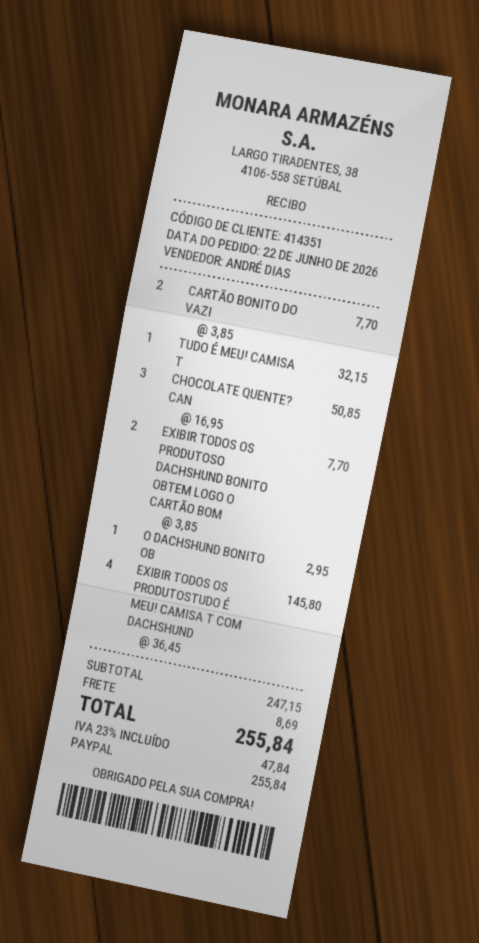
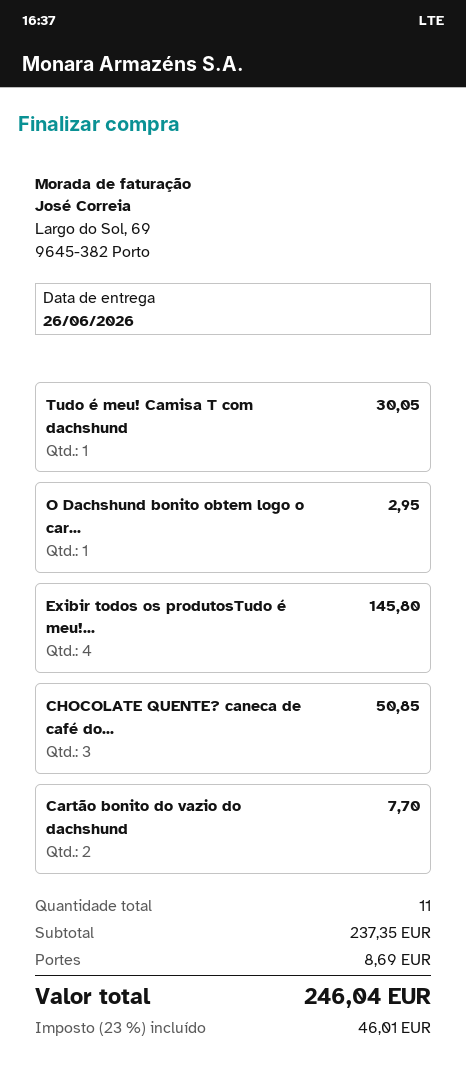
TUDO É MEU! CAMISA T: 1 for 32.15 -> 1 for 30.05
EXIBIR TODOS OS PRODUTOSO DACHSHUND BONITO OBTEM LOGO O CARTÃO BOM: 2 for 7.70 -> none
subtotal: 247.15 -> 237.35
tax: 23% = 47.84 -> 23% = 46.01
total: 255.84 -> 246.04

